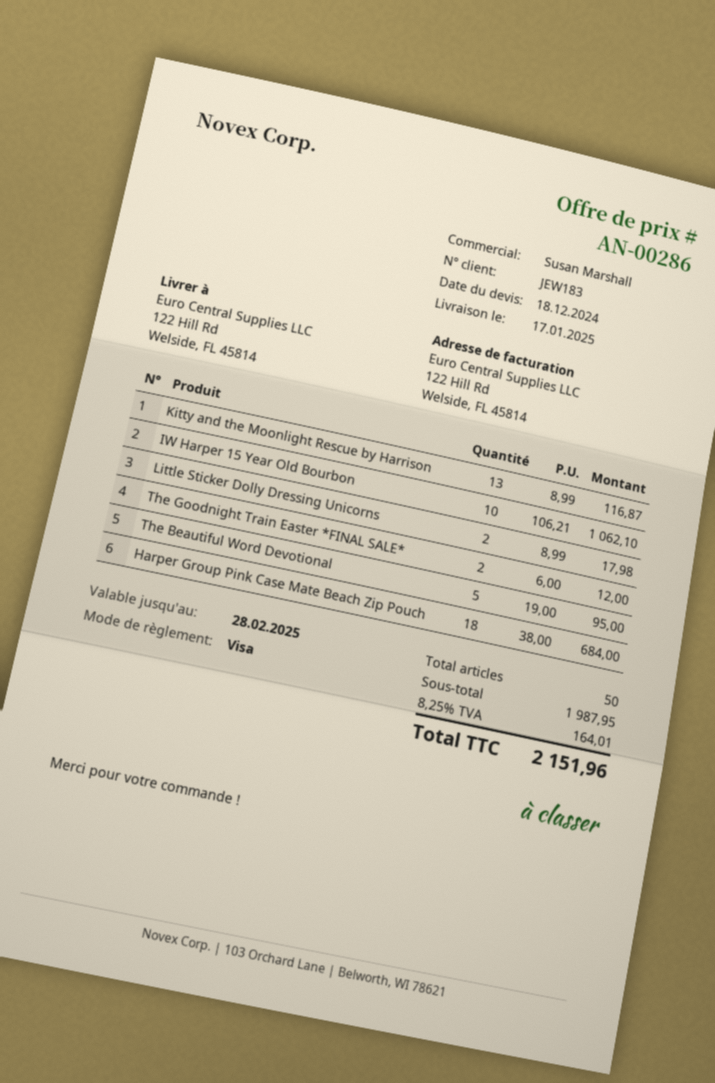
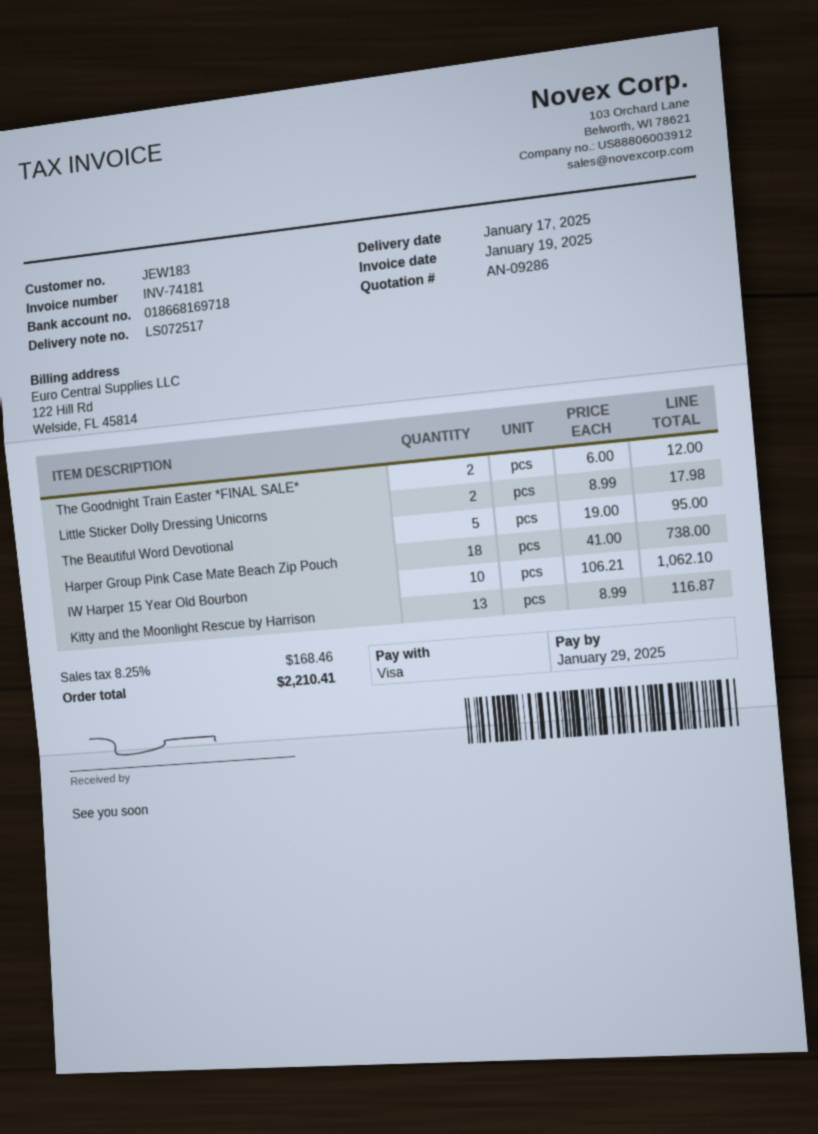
quote number: AN-00286 -> AN-09286
Harper Group Pink Case Mate Beach Zip Pouch: 18 x 38.00 = 684.00 -> 18 x 41.00 = 738.00
tax: 8.25% = 164.01 -> 8.25% = 168.46
total: 2151.96 -> 2210.41

